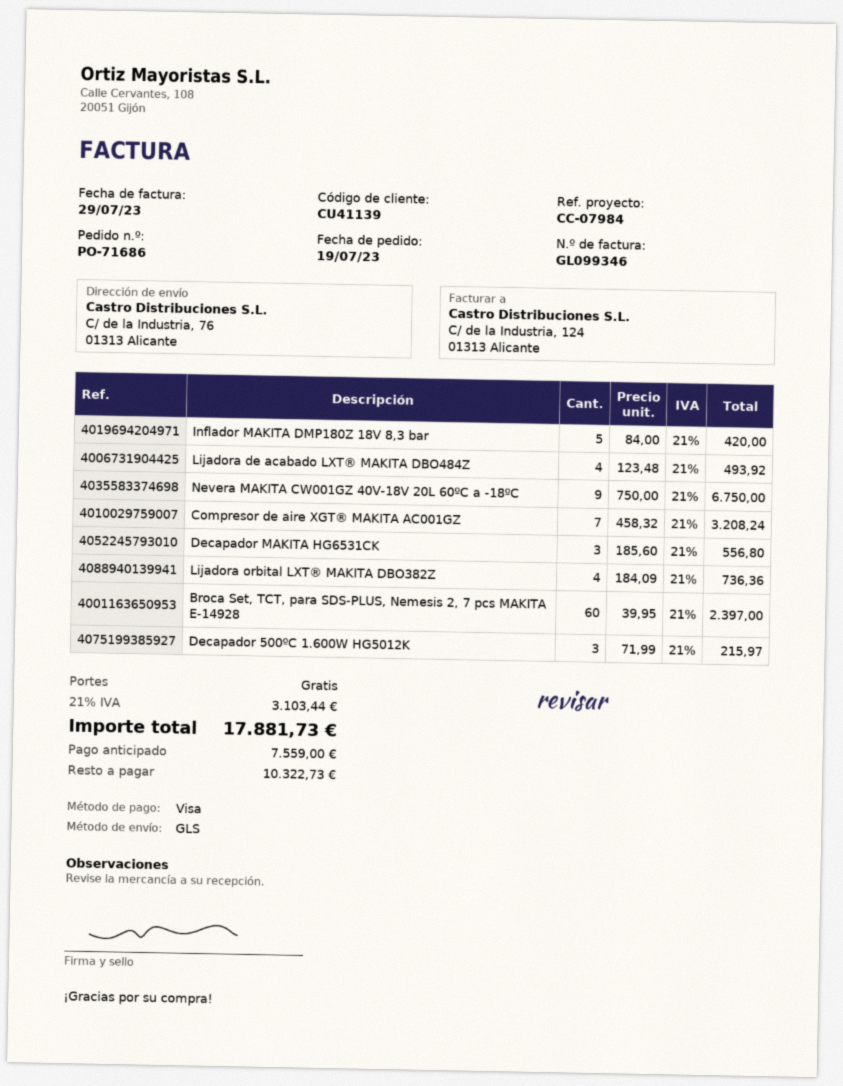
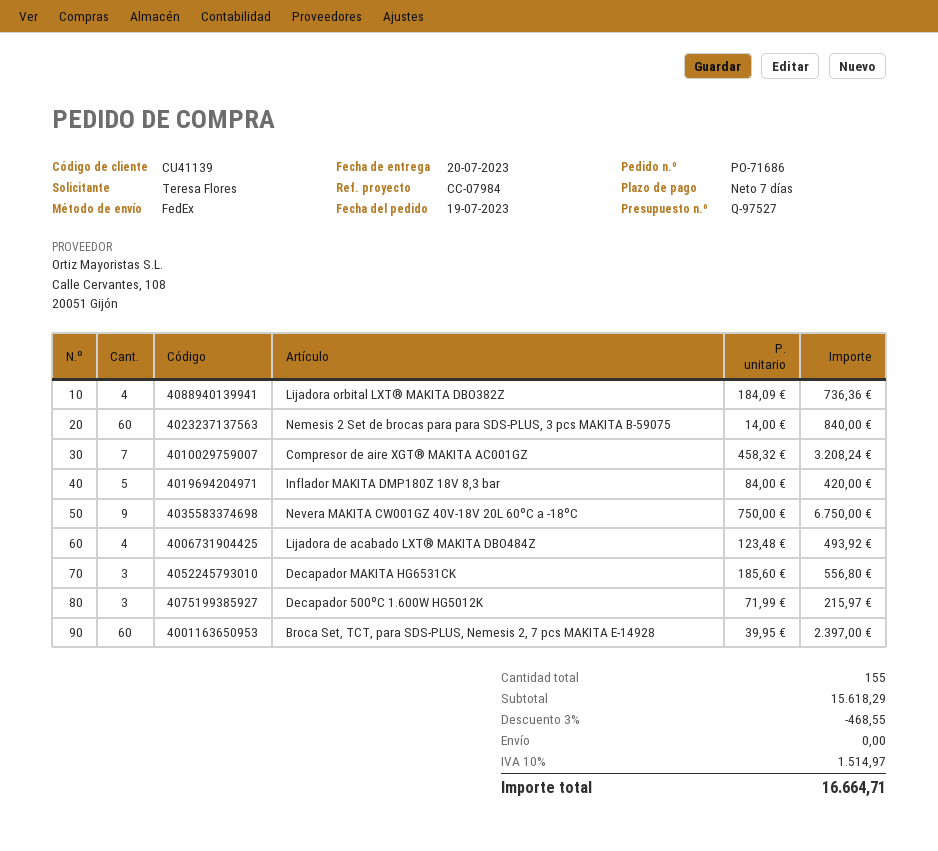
shipping method: GLS -> FedEx
Nemesis 2 Set de brocas para para SDS-PLUS, 3 pcs MAKITA B-59075: none -> 60 x 14.00 = 840.00
discount: none -> 3% = 468.55
tax: 21% = 3103.44 -> 10% = 1514.97
total: 17881.73 -> 16664.71

